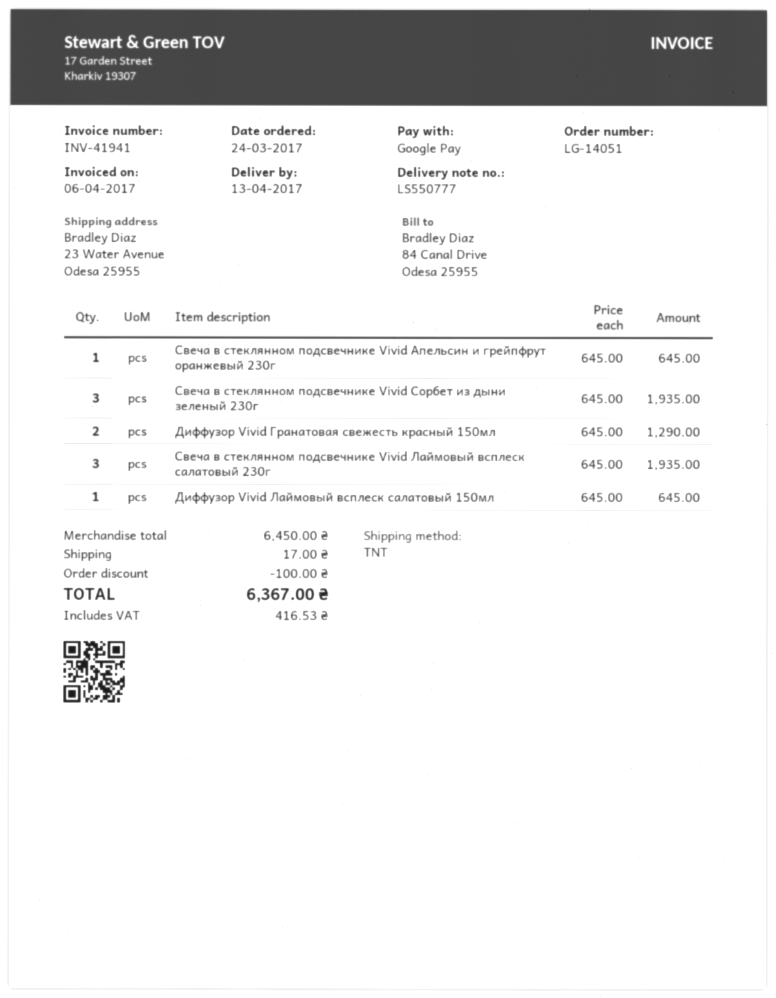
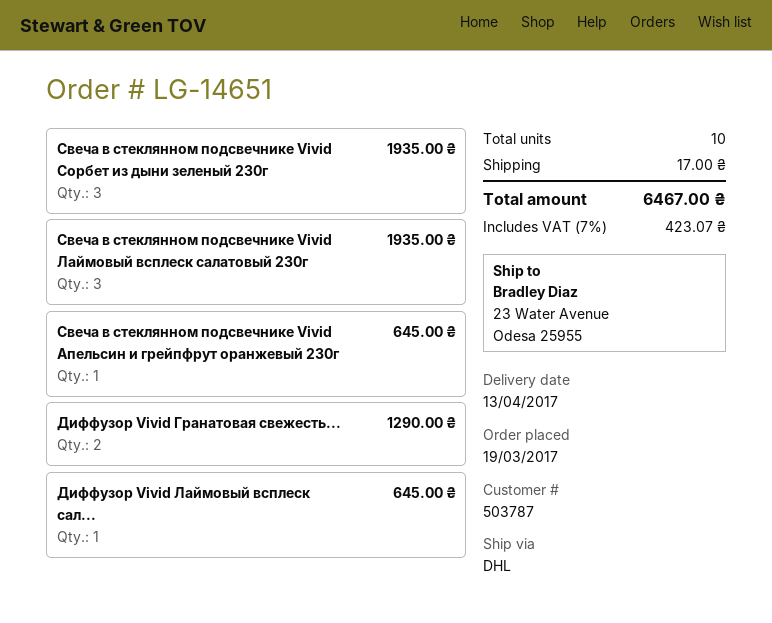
order number: LG-14051 -> LG-14651
order date: 2017-03-24 -> 2017-03-19
shipping method: TNT -> DHL
discount: 100.00 -> none
tax: 416.53 -> 423.07
total: 6367.00 -> 6467.00

